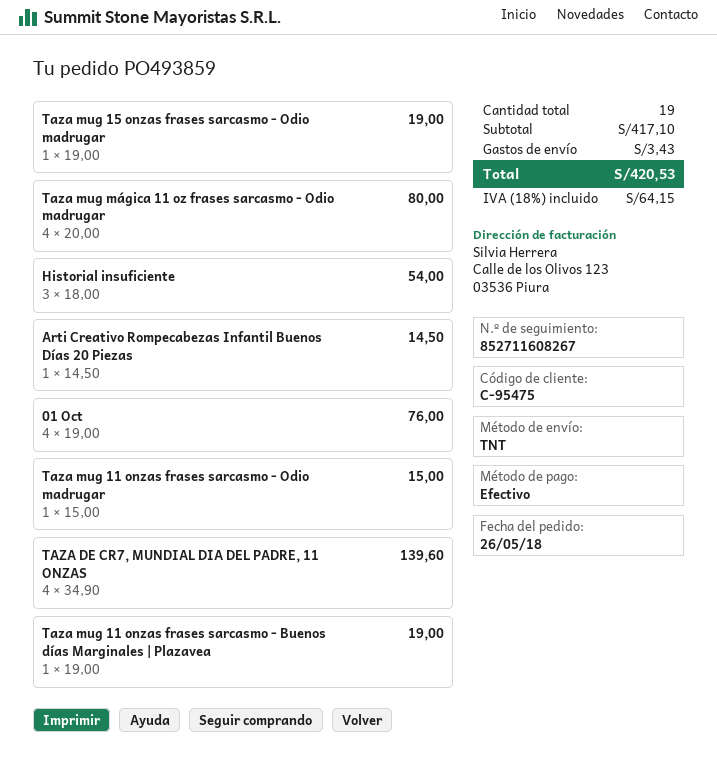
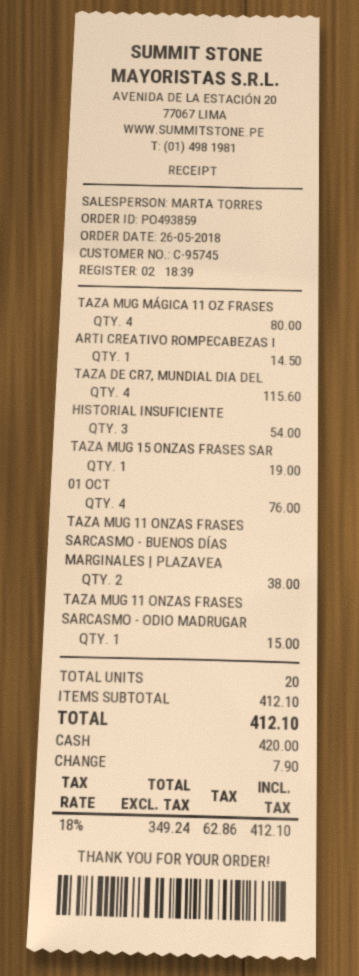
customer number: C-95475 -> C-95745
TAZA DE CR7, MUNDIAL DIA DEL PADRE, 11 ONZAS: 4 for 139.60 -> 4 for 115.60
Taza mug 11 onzas frases sarcasmo - Buenos días Marginales | Plazavea: 1 for 19.00 -> 2 for 38.00
total quantity: 19 -> 20
subtotal: 417.10 -> 412.10
shipping: 3.43 -> none
tax: 18% = 64.15 -> 18% = 62.86
total: 420.53 -> 412.10

